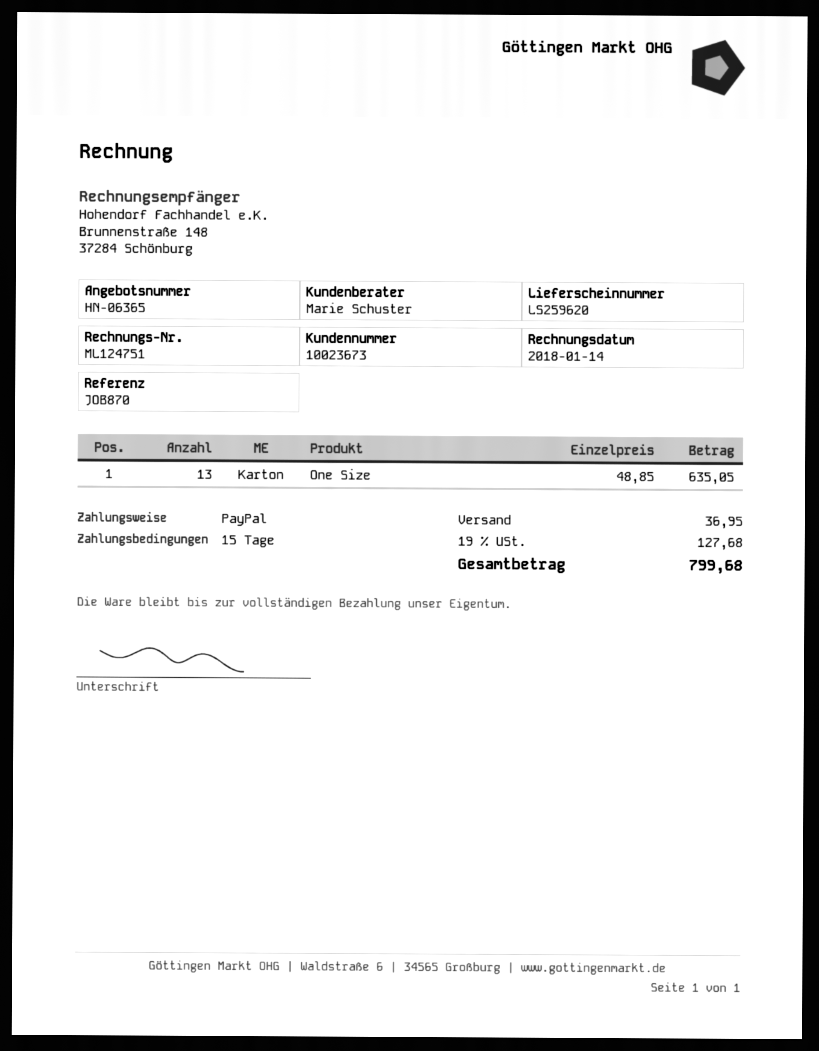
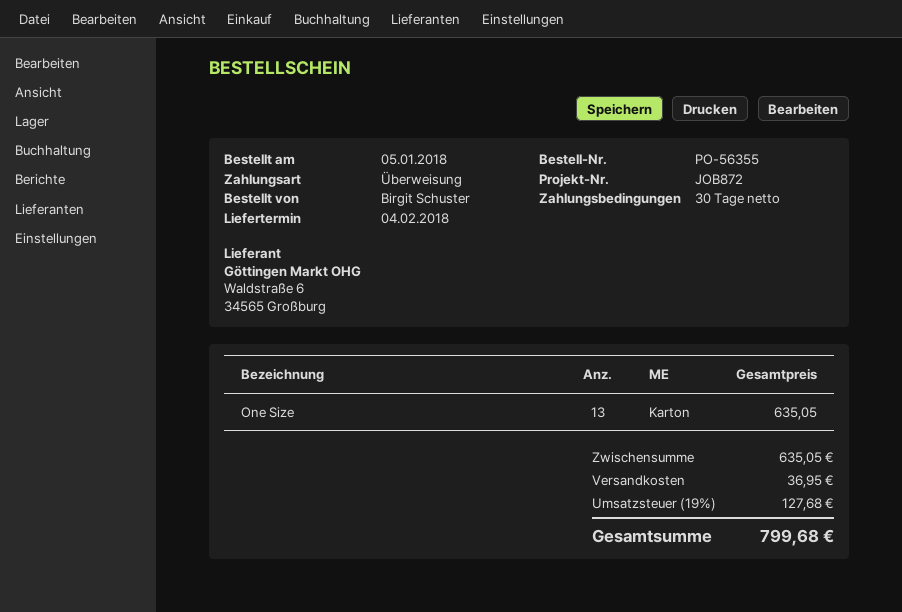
payment terms: 15 days -> 30 days
reference: JOB870 -> JOB872
payment method: PayPal -> bank transfer

